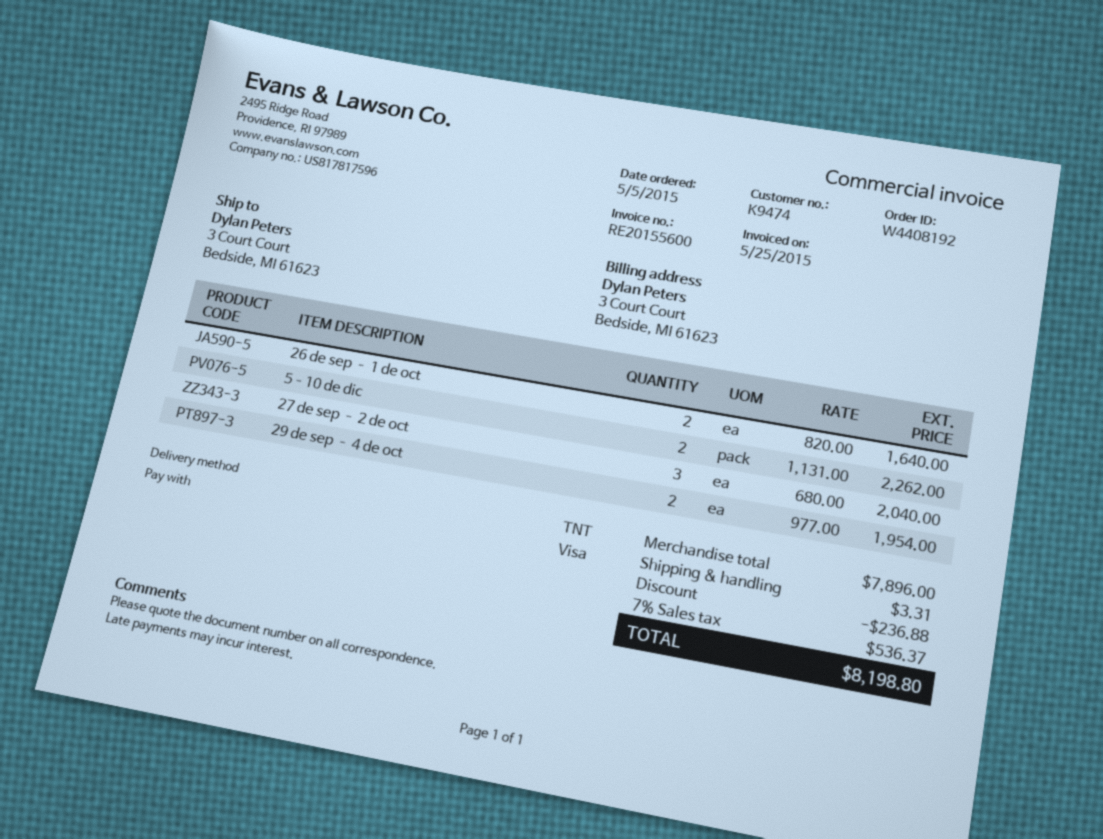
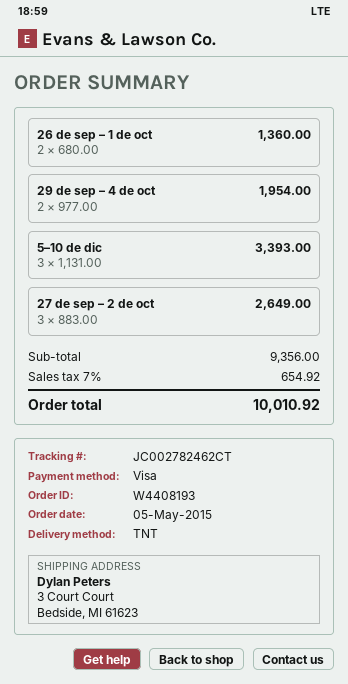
order number: W4408192 -> W4408193
26 de sep – 1 de oct: 2 x 820.00 = 1640.00 -> 2 x 680.00 = 1360.00
5–10 de dic: 2 x 1131.00 = 2262.00 -> 3 x 1131.00 = 3393.00
27 de sep – 2 de oct: 3 x 680.00 = 2040.00 -> 3 x 883.00 = 2649.00
subtotal: 7896.00 -> 9356.00
discount: 236.88 -> none
shipping: 3.31 -> none
tax: 7% = 536.37 -> 7% = 654.92
total: 8198.80 -> 10010.92

